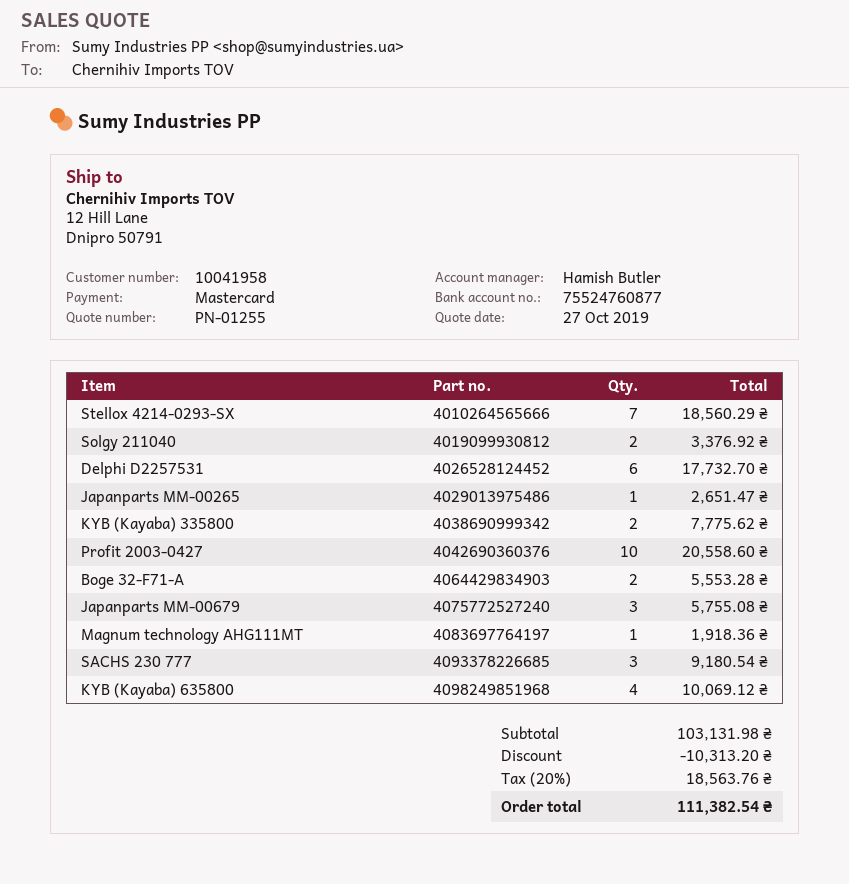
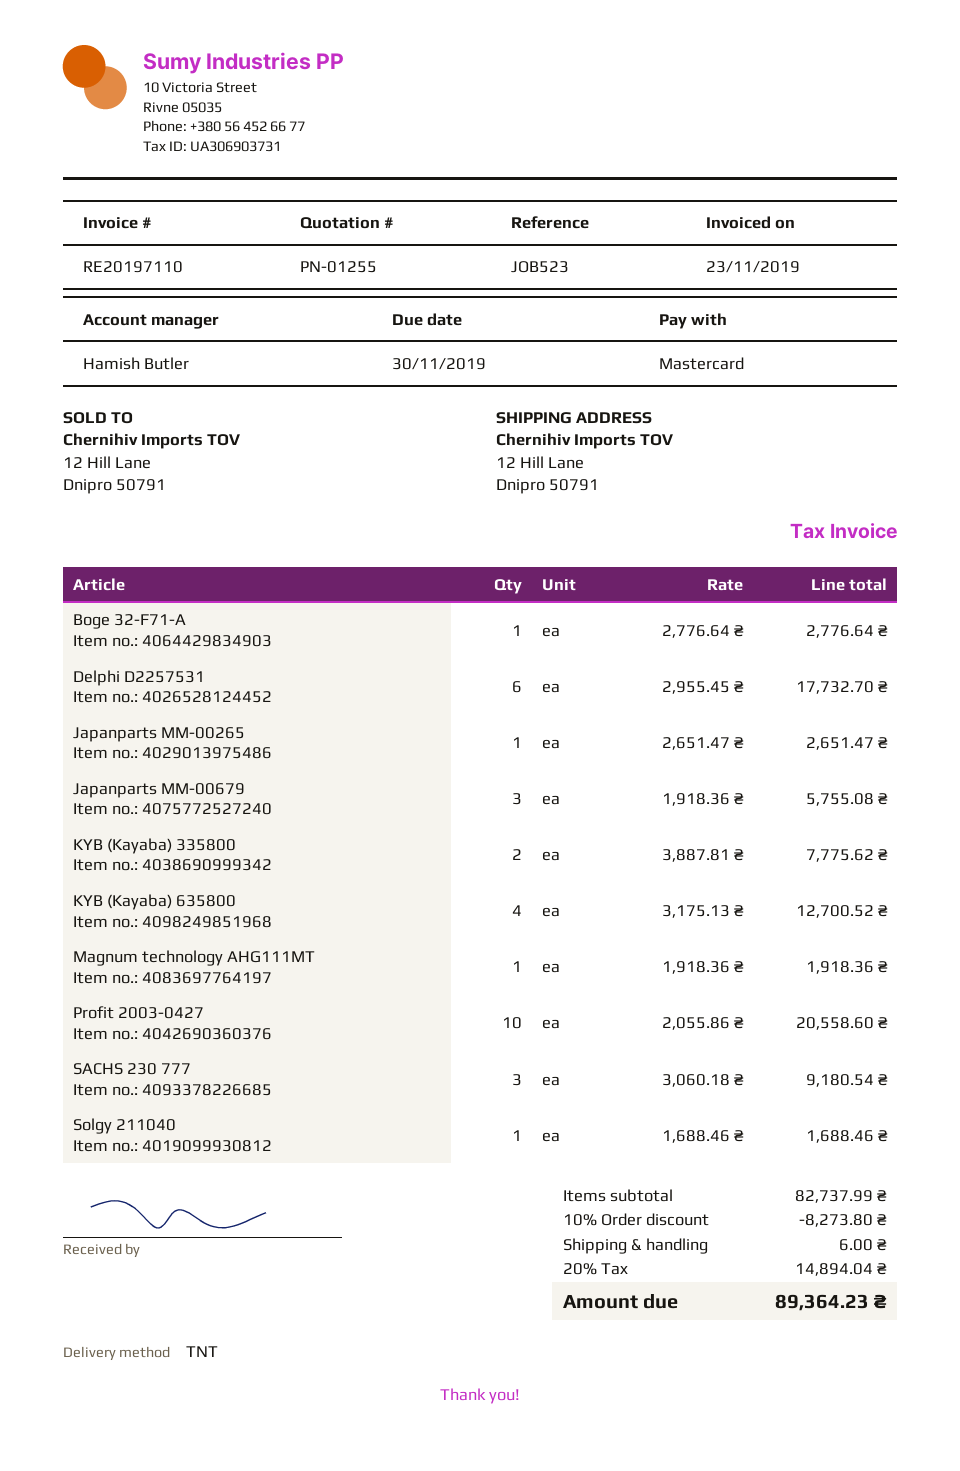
Stellox 4214-0293-SX: 7 for 18560.29 -> none
Solgy 211040: 2 for 3376.92 -> 1 for 1688.46
Boge 32-F71-A: 2 for 5553.28 -> 1 for 2776.64
KYB (Kayaba) 635800: 4 for 10069.12 -> 4 for 12700.52
subtotal: 103131.98 -> 82737.99
discount: 10313.20 -> 8273.80
shipping: none -> 6.00
tax: 20% = 18563.76 -> 20% = 14894.04
total: 111382.54 -> 89364.23

